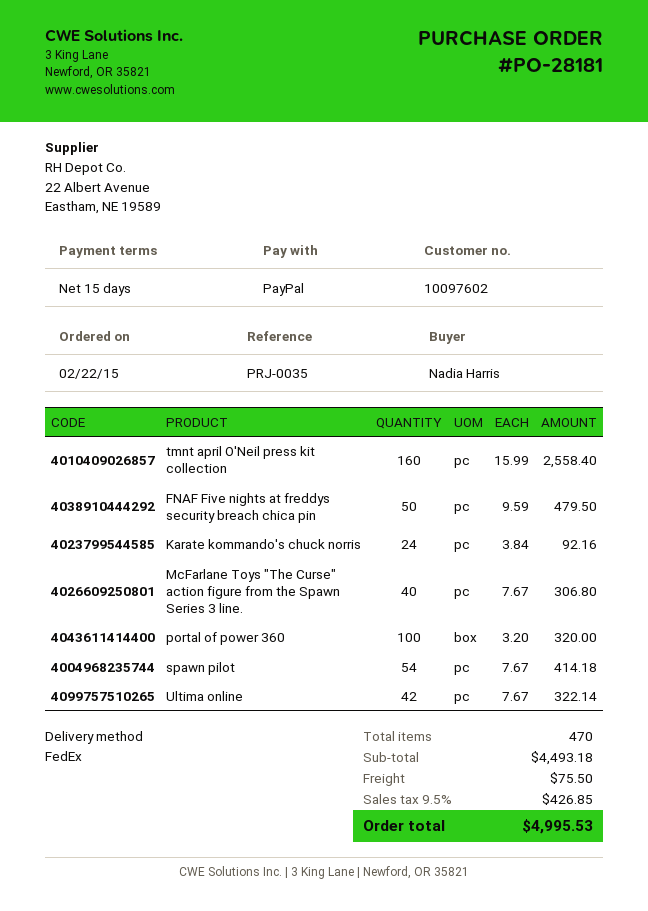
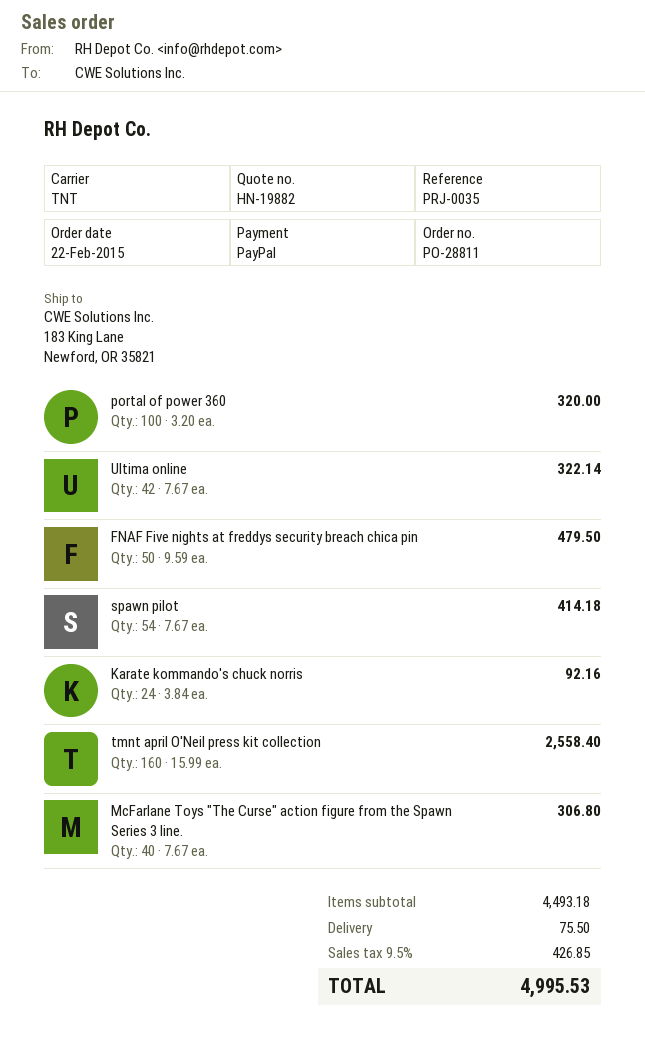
order number: PO-28181 -> PO-28811
shipping method: FedEx -> TNT

